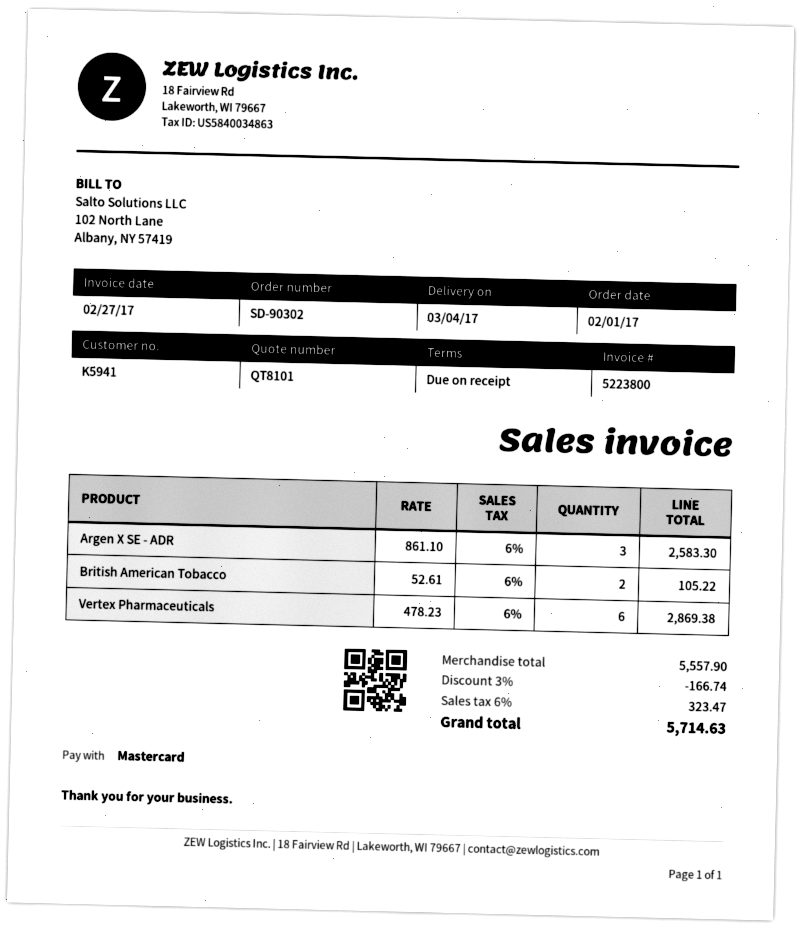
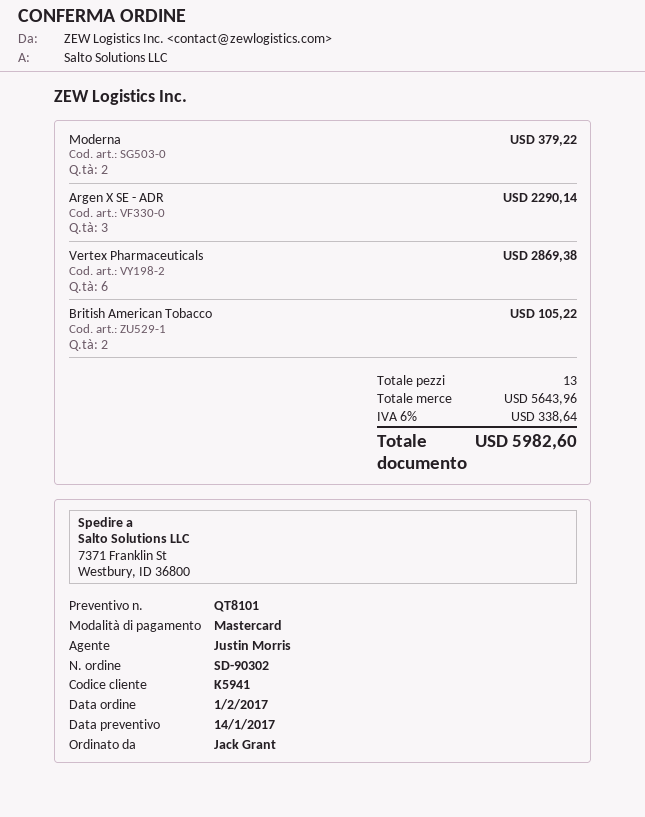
Argen X SE - ADR: 3 for 2583.30 -> 3 for 2290.14
Moderna: none -> 2 for 379.22
subtotal: 5557.90 -> 5643.96
discount: 3% = 166.74 -> none
tax: 6% = 323.47 -> 6% = 338.64
total: 5714.63 -> 5982.60

